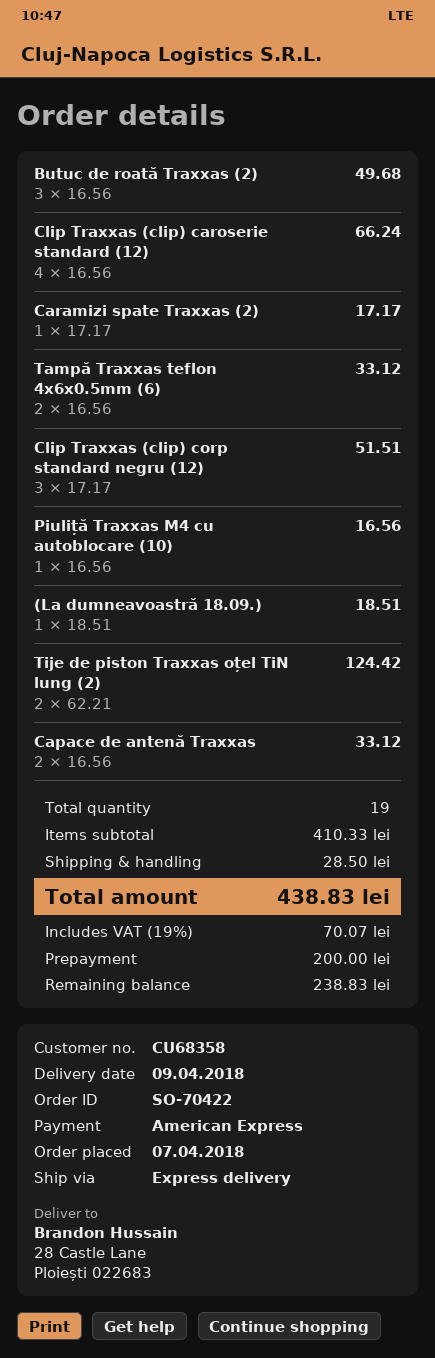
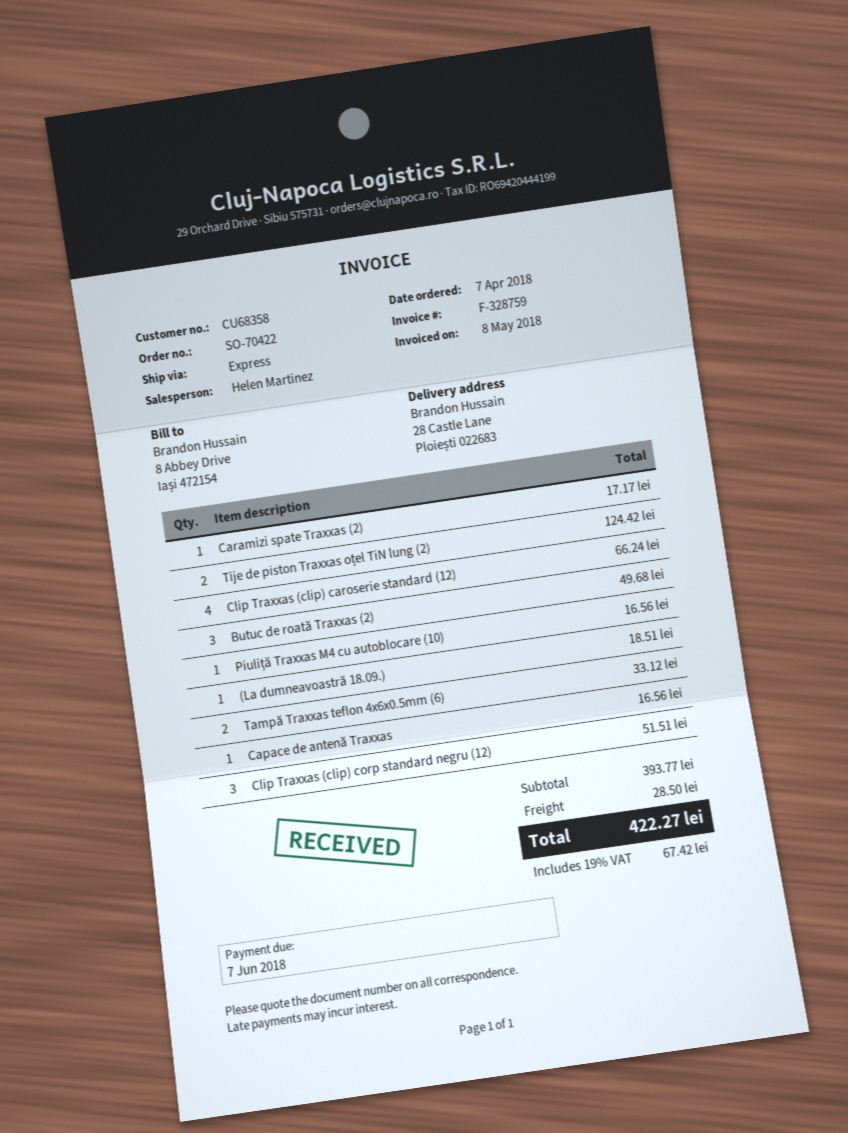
Capace de antenă Traxxas: 2 for 33.12 -> 1 for 16.56
subtotal: 410.33 -> 393.77
tax: 19% = 70.07 -> 19% = 67.42
total: 438.83 -> 422.27

